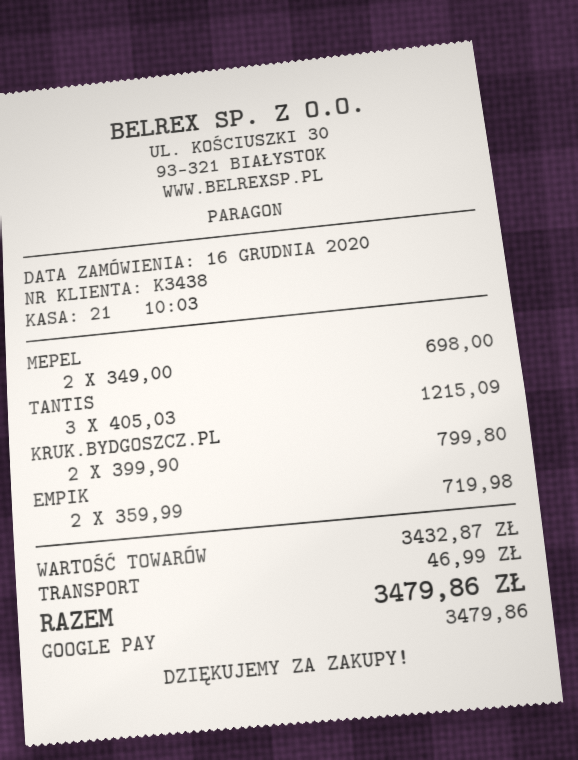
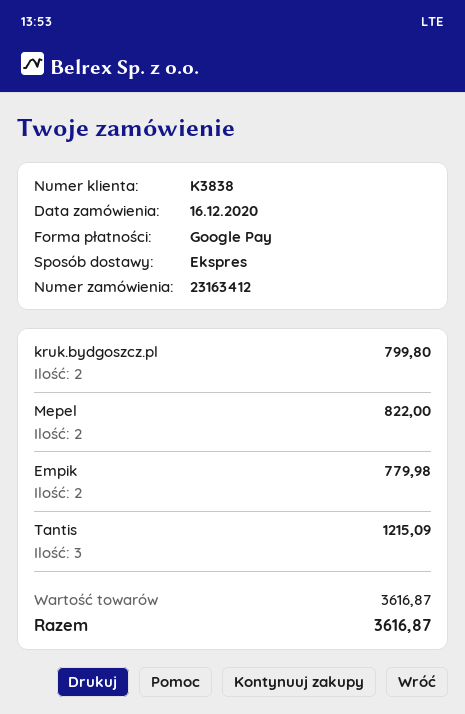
customer number: K3438 -> K3838
MEPEL: 2 for 698.00 -> 2 for 822.00
EMPIK: 2 for 719.98 -> 2 for 779.98
subtotal: 3432.87 -> 3616.87
shipping: 46.99 -> none
total: 3479.86 -> 3616.87

